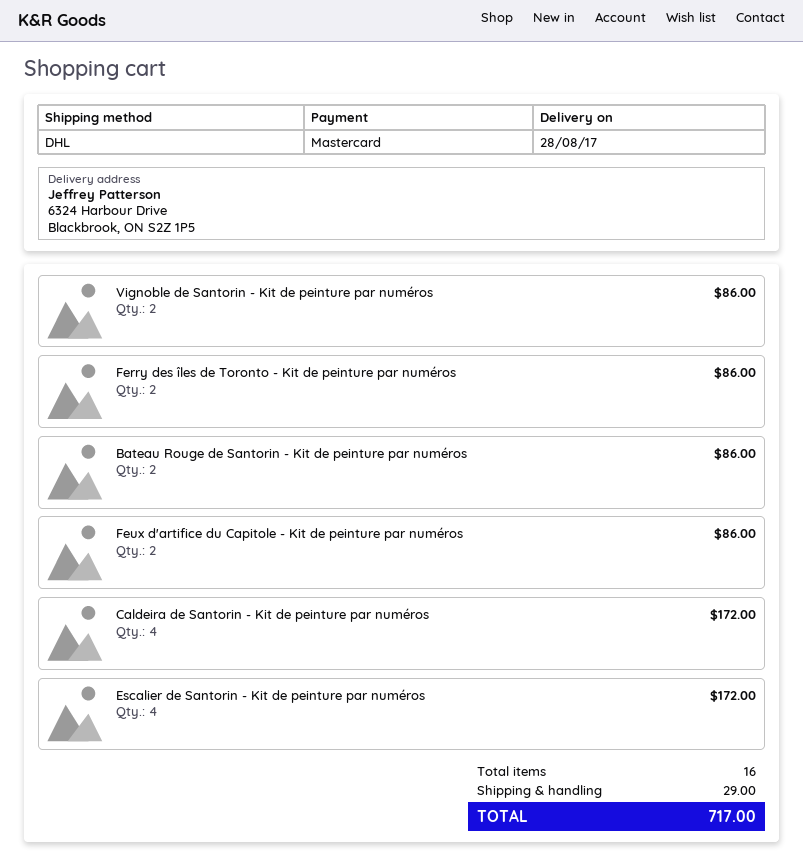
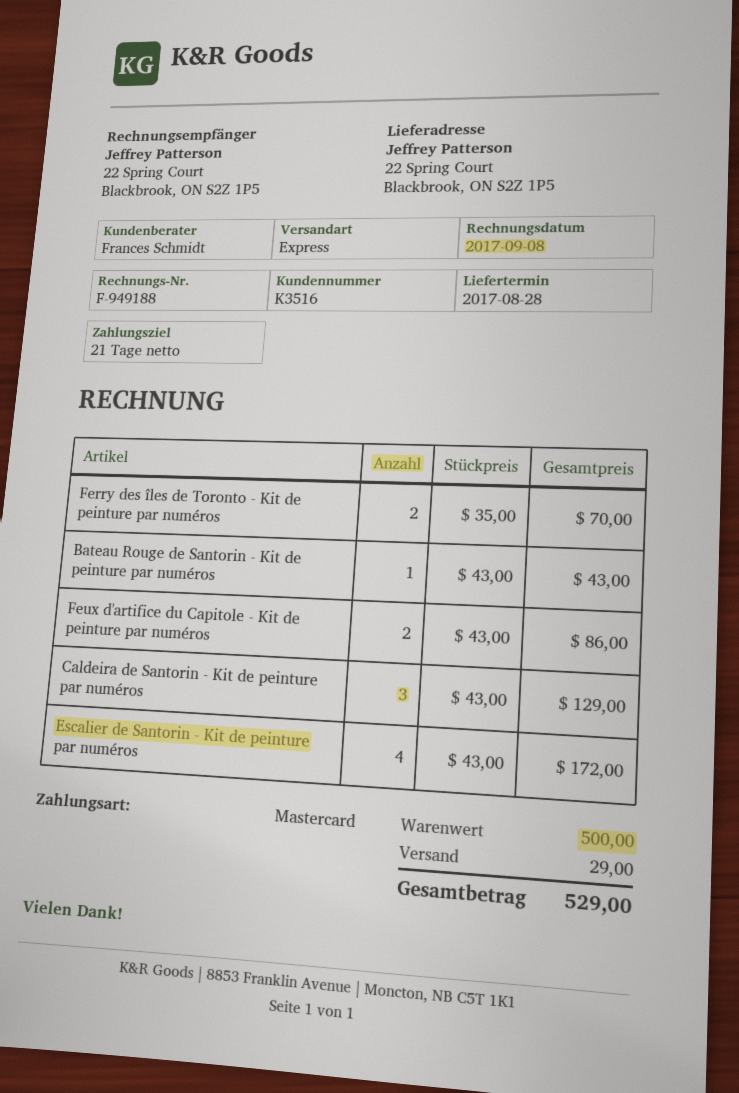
shipping method: DHL -> express
ship to: 6324 Harbour Drive, Blackbrook, ON S2Z 1P5 -> 22 Spring Court, Blackbrook, ON S2Z 1P5
Vignoble de Santorin - Kit de peinture par numéros: 2 for 86.00 -> none
Ferry des îles de Toronto - Kit de peinture par numéros: 2 for 86.00 -> 2 for 70.00
Bateau Rouge de Santorin - Kit de peinture par numéros: 2 for 86.00 -> 1 for 43.00
Caldeira de Santorin - Kit de peinture par numéros: 4 for 172.00 -> 3 for 129.00
total: 717.00 -> 529.00

